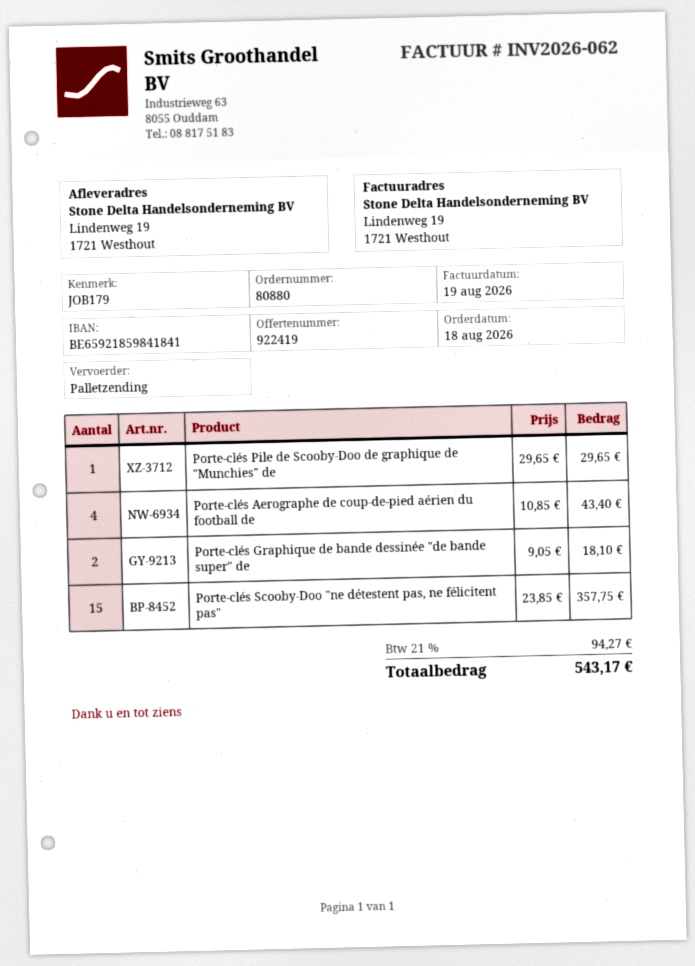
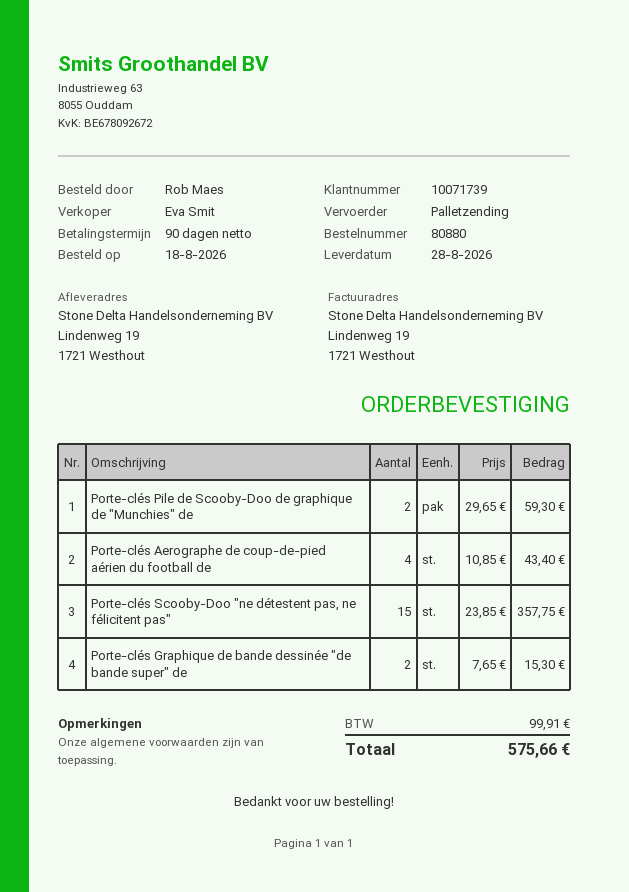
Porte-clés Pile de Scooby-Doo de graphique de "Munchies" de: 1 x 29.65 = 29.65 -> 2 x 29.65 = 59.30
Porte-clés Graphique de bande dessinée "de bande super" de: 2 x 9.05 = 18.10 -> 2 x 7.65 = 15.30
tax: 94.27 -> 99.91
total: 543.17 -> 575.66

